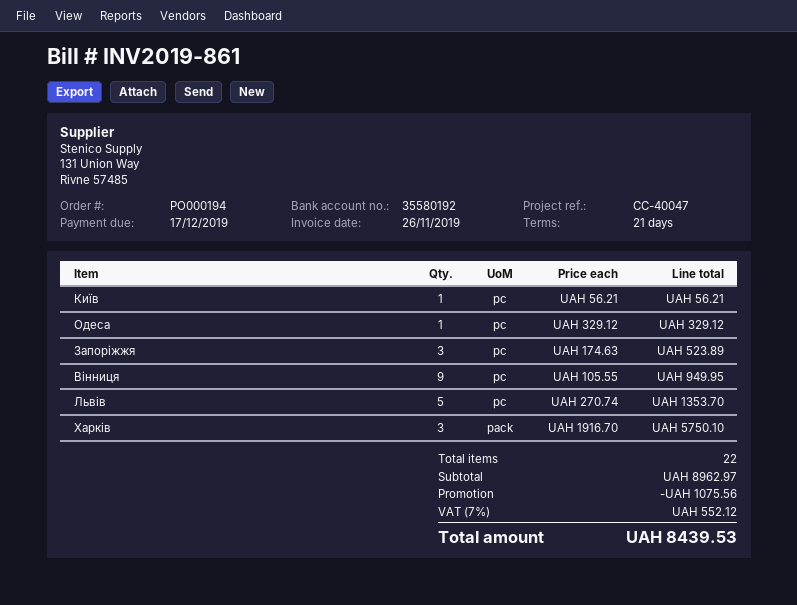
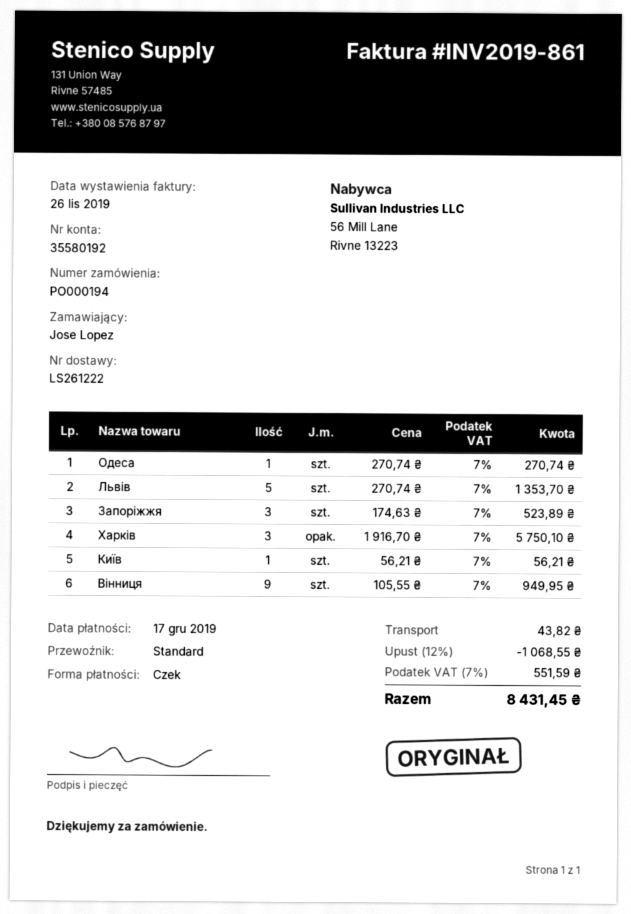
Одеса: 1 x 329.12 = 329.12 -> 1 x 270.74 = 270.74
discount: 1075.56 -> 1068.55
shipping: none -> 43.82
tax: 7% = 552.12 -> 7% = 551.59
total: 8439.53 -> 8431.45

